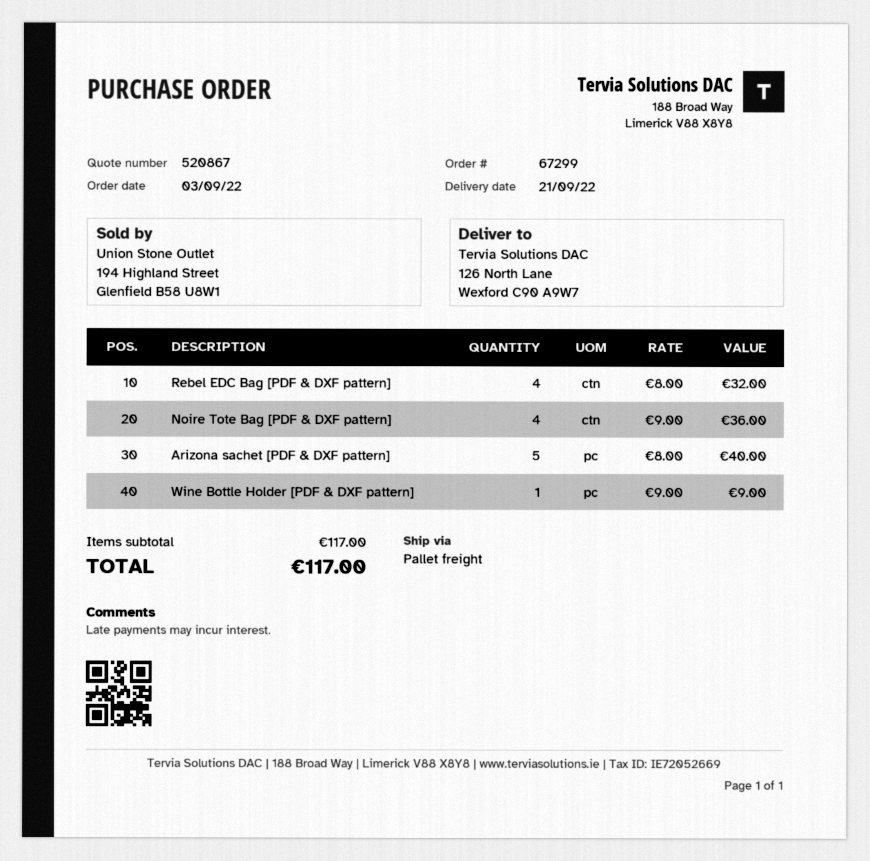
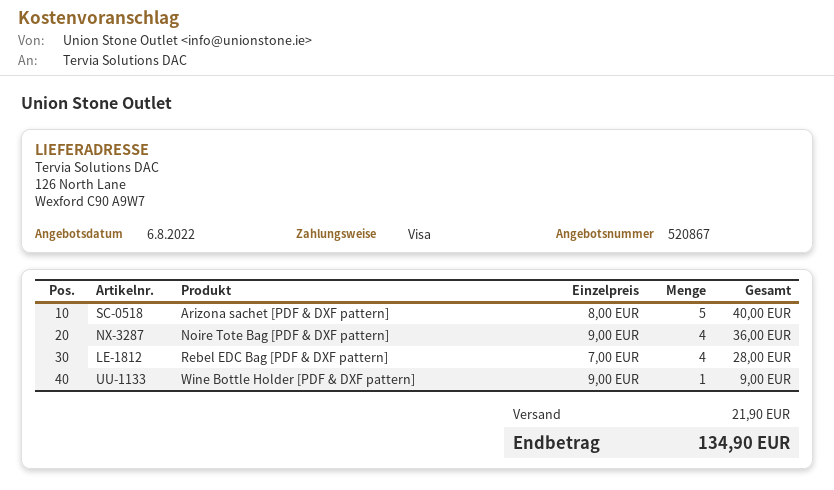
Rebel EDC Bag [PDF & DXF pattern]: 4 x 8.00 = 32.00 -> 4 x 7.00 = 28.00
shipping: none -> 21.90
total: 117.00 -> 134.90

